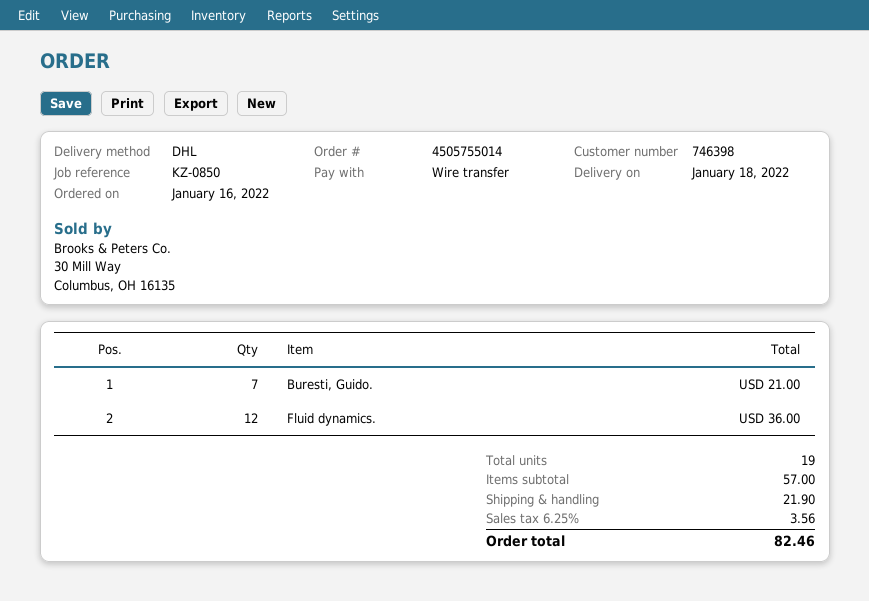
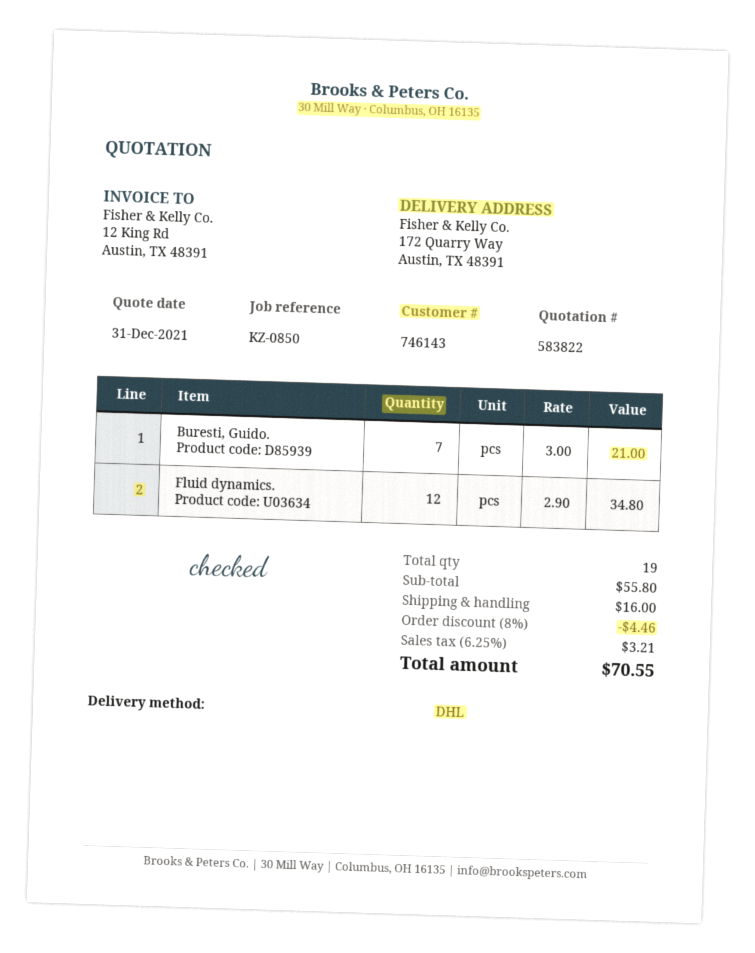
customer number: 746398 -> 746143
Fluid dynamics.: 12 for 36.00 -> 12 for 34.80
subtotal: 57.00 -> 55.80
discount: none -> 8% = 4.46
shipping: 21.90 -> 16.00
tax: 6.25% = 3.56 -> 6.25% = 3.21
total: 82.46 -> 70.55

